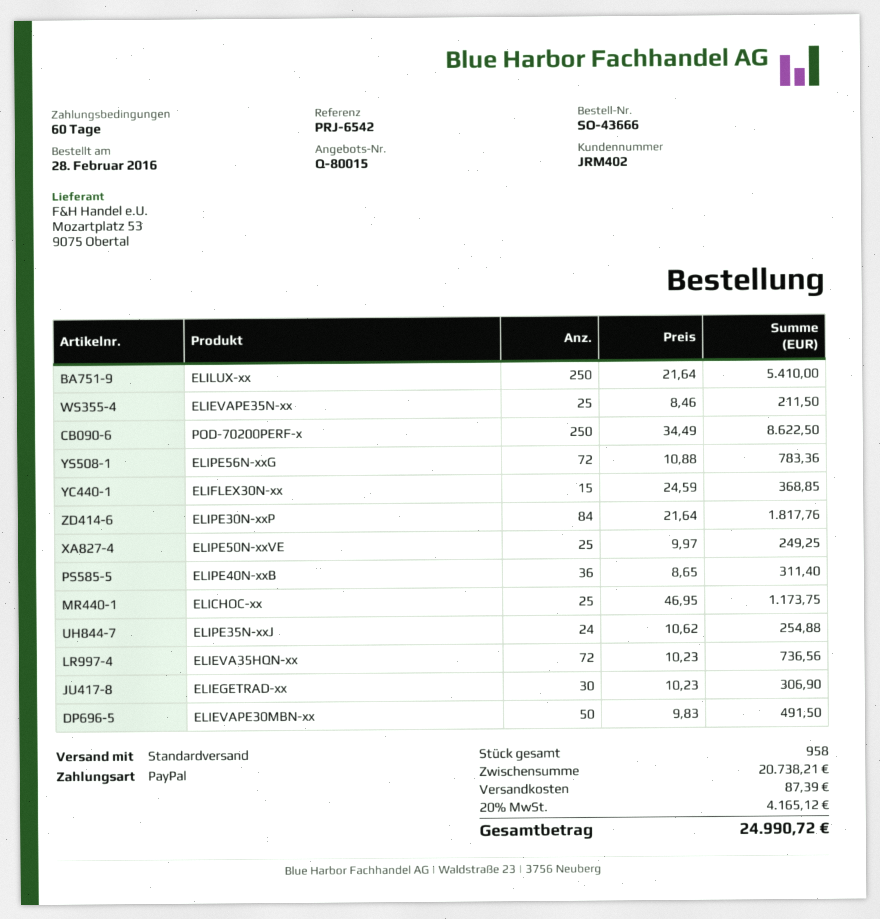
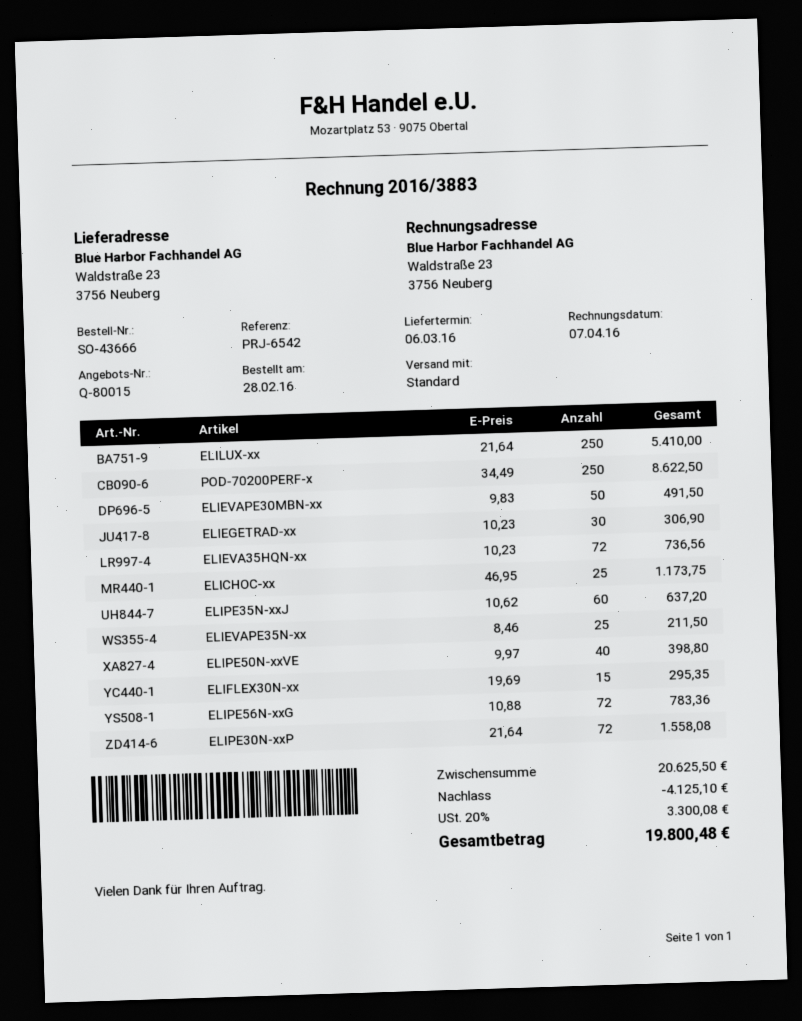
ELIFLEX30N-xx: 15 x 24.59 = 368.85 -> 15 x 19.69 = 295.35
ELIPE30N-xxP: 84 x 21.64 = 1817.76 -> 72 x 21.64 = 1558.08
ELIPE50N-xxVE: 25 x 9.97 = 249.25 -> 40 x 9.97 = 398.80
ELIPE40N-xxB: 36 x 8.65 = 311.40 -> none
ELIPE35N-xxJ: 24 x 10.62 = 254.88 -> 60 x 10.62 = 637.20
subtotal: 20738.21 -> 20625.50
discount: none -> 4125.10
shipping: 87.39 -> none
tax: 20% = 4165.12 -> 20% = 3300.08
total: 24990.72 -> 19800.48

